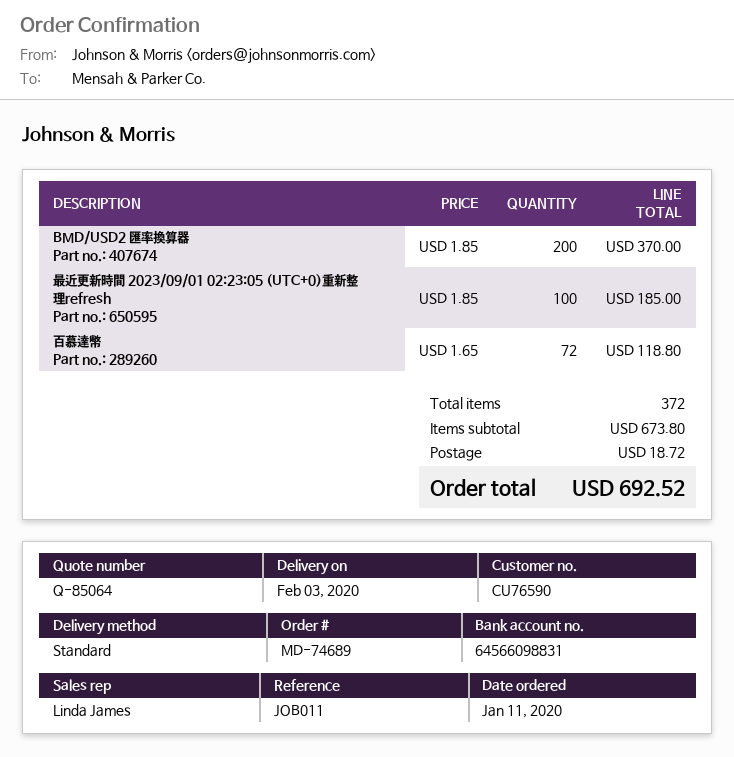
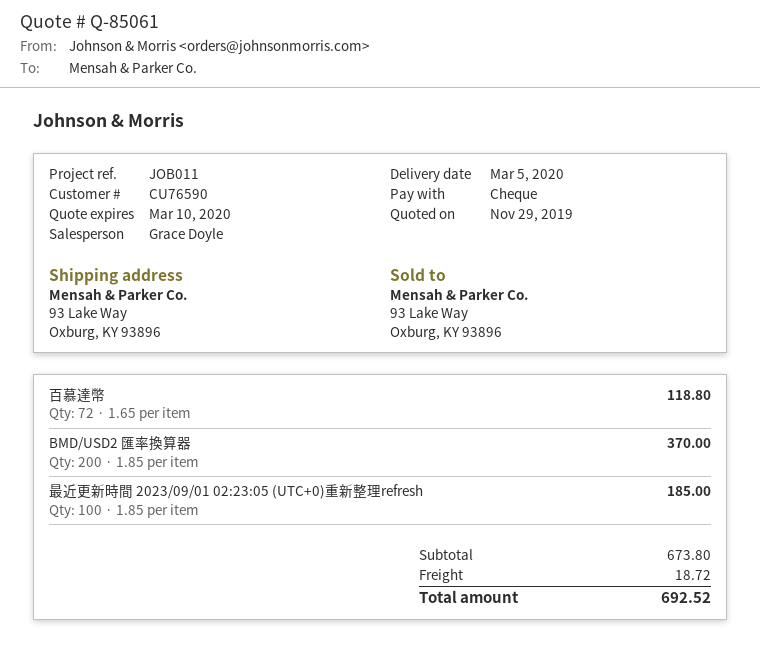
quote number: Q-85064 -> Q-85061
delivery date: 2020-02-03 -> 2020-03-05
sales rep: Linda James -> Grace Doyle

